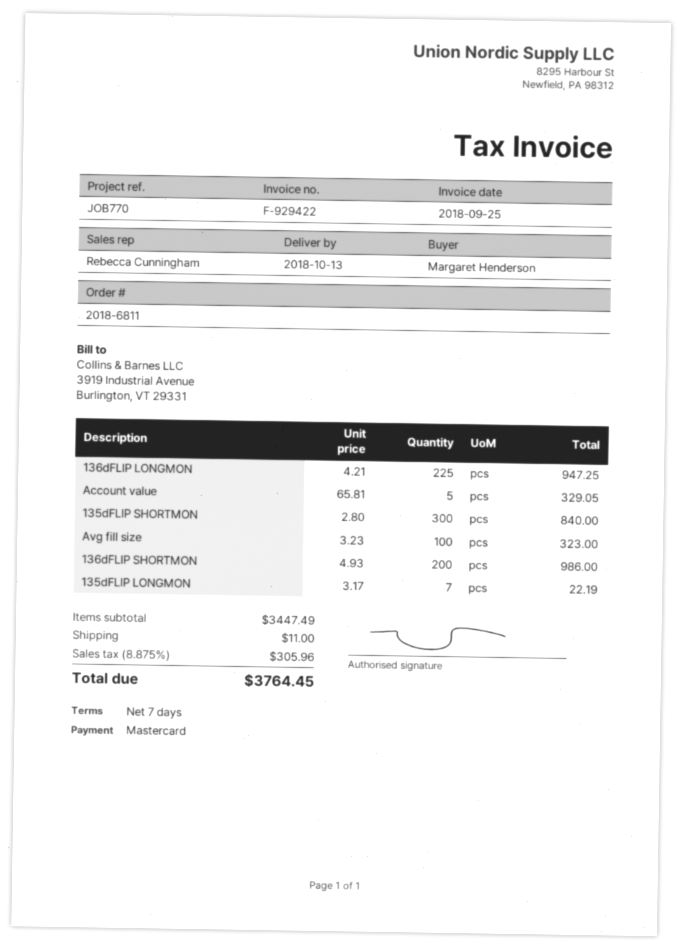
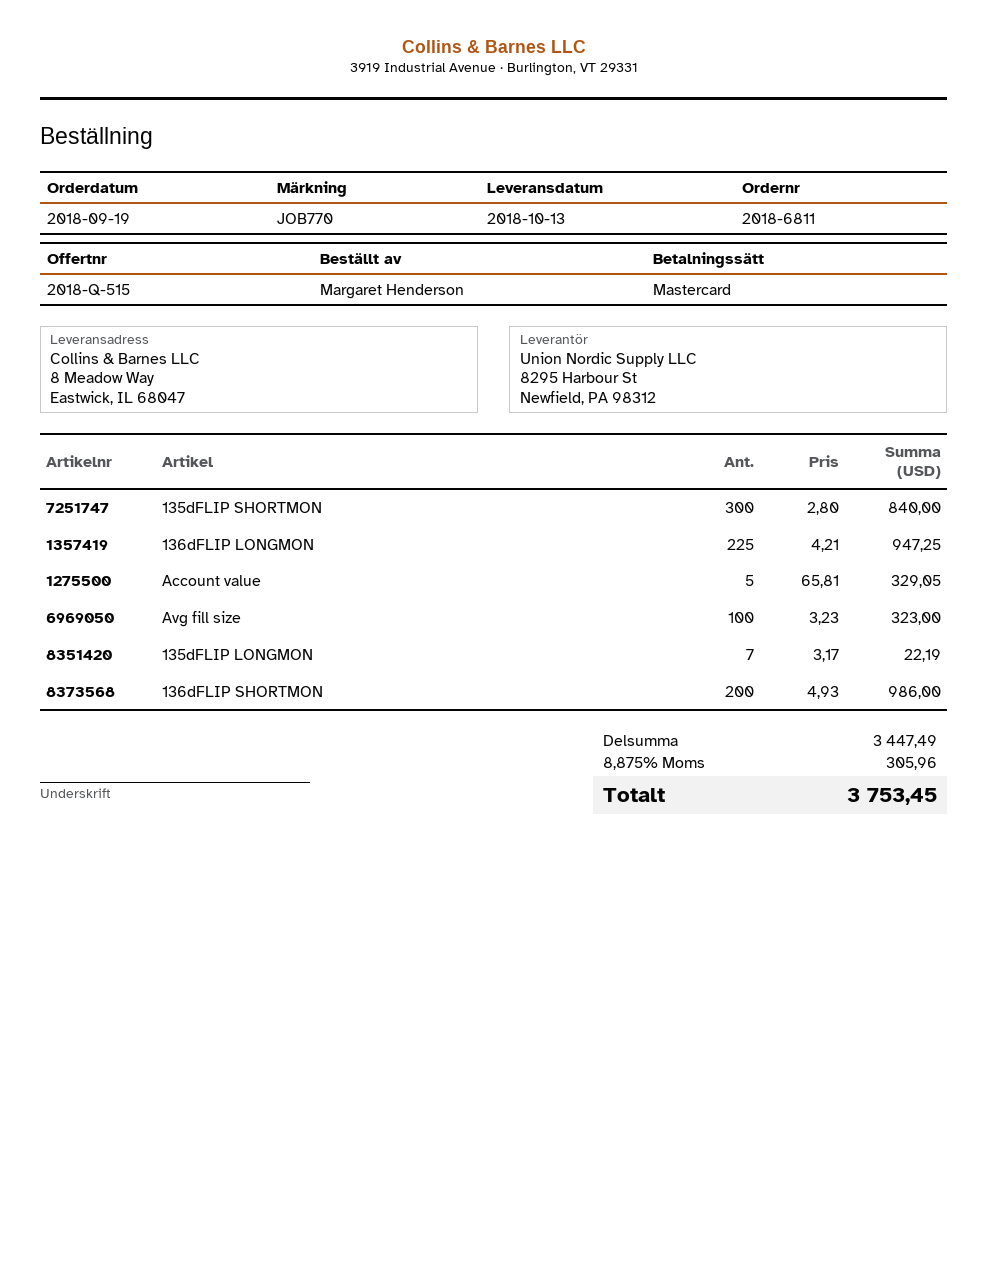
shipping: 11.00 -> none
total: 3764.45 -> 3753.45

